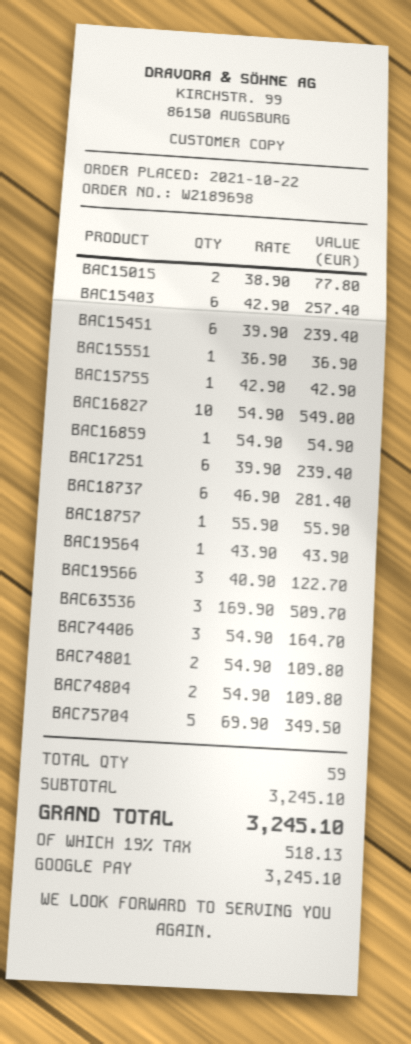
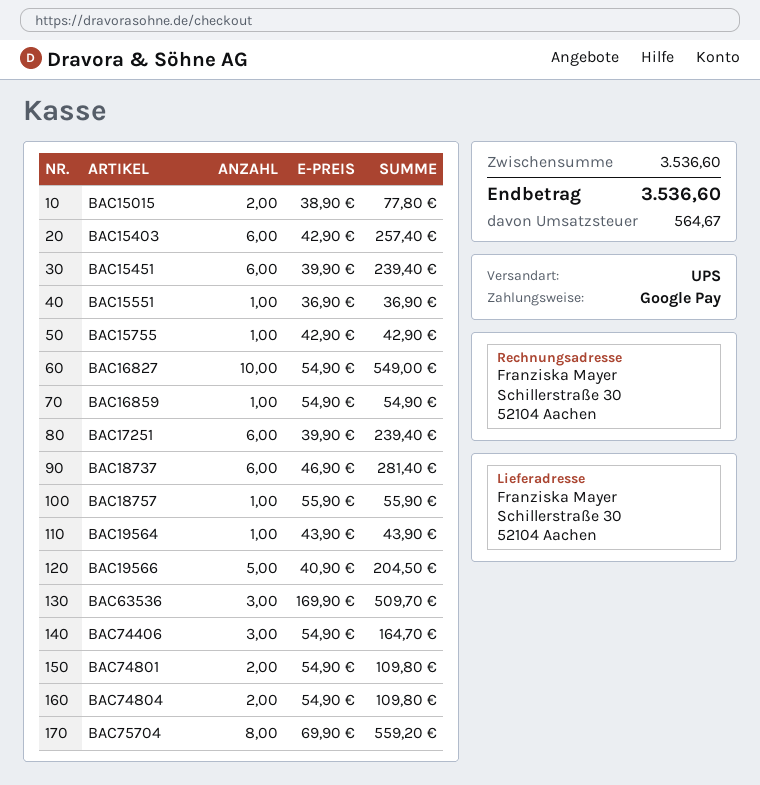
BAC19566: 3 x 40.90 = 122.70 -> 5 x 40.90 = 204.50
BAC75704: 5 x 69.90 = 349.50 -> 8 x 69.90 = 559.20
subtotal: 3245.10 -> 3536.60
tax: 518.13 -> 564.67
total: 3245.10 -> 3536.60

